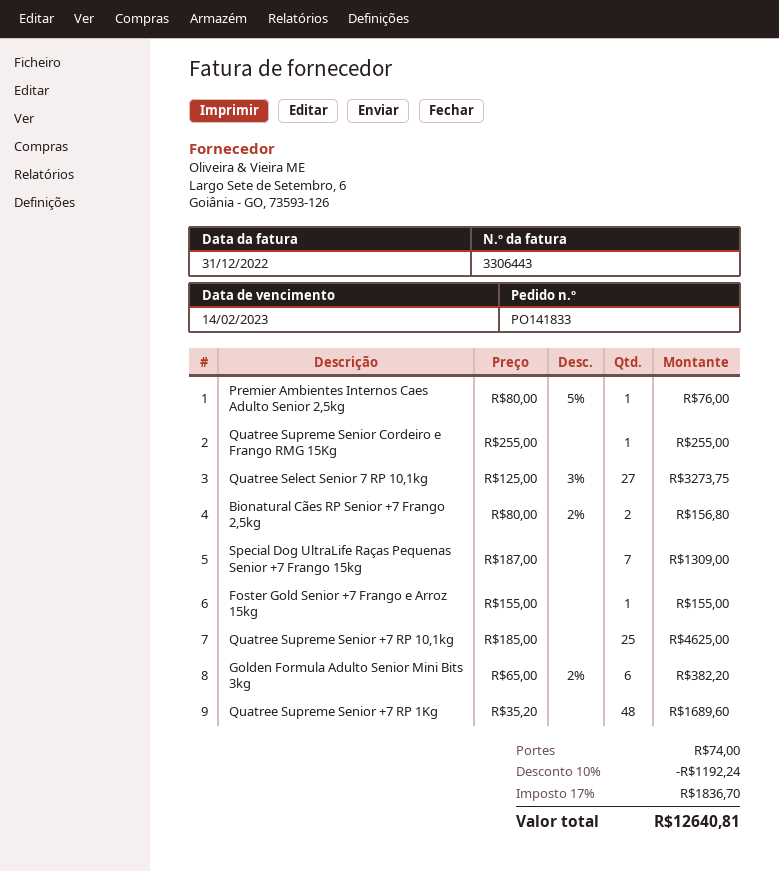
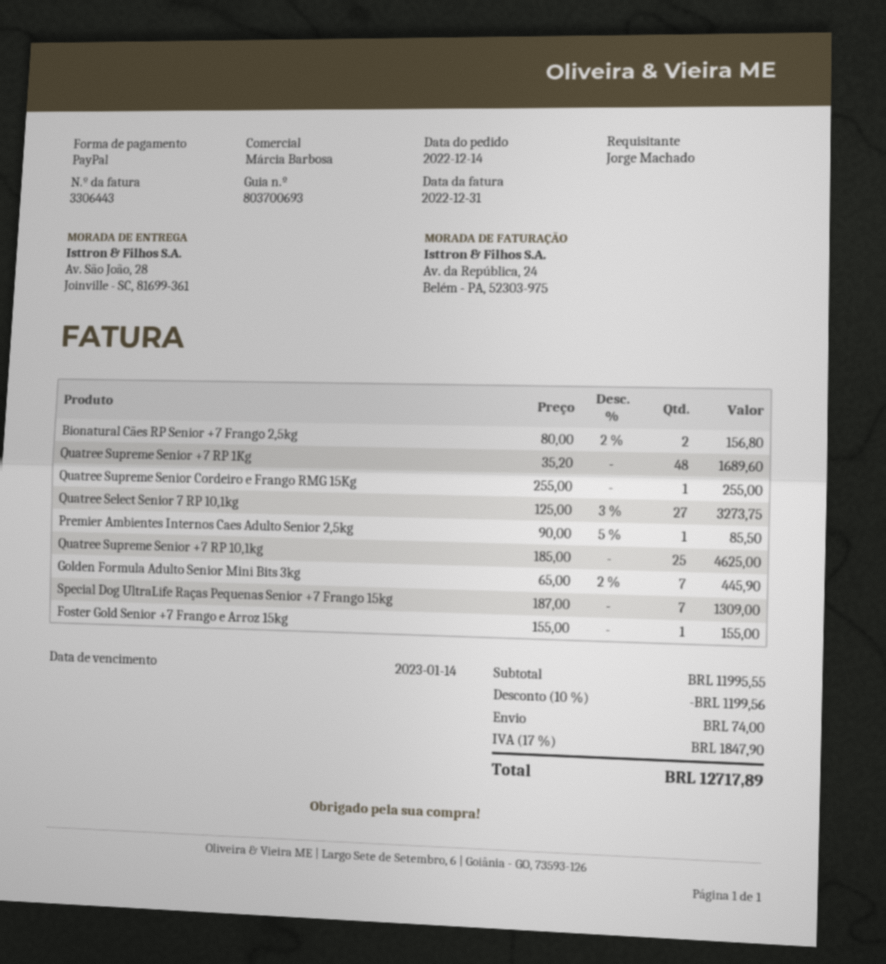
due date: 2023-02-14 -> 2023-01-14
Premier Ambientes Internos Caes Adulto Senior 2,5kg: 1 x 80.00 - 5% = 76.00 -> 1 x 90.00 - 5% = 85.50
Golden Formula Adulto Senior Mini Bits 3kg: 6 x 65.00 - 2% = 382.20 -> 7 x 65.00 - 2% = 445.90
discount: 10% = 1192.24 -> 10% = 1199.56
tax: 17% = 1836.70 -> 17% = 1847.90
total: 12640.81 -> 12717.89

